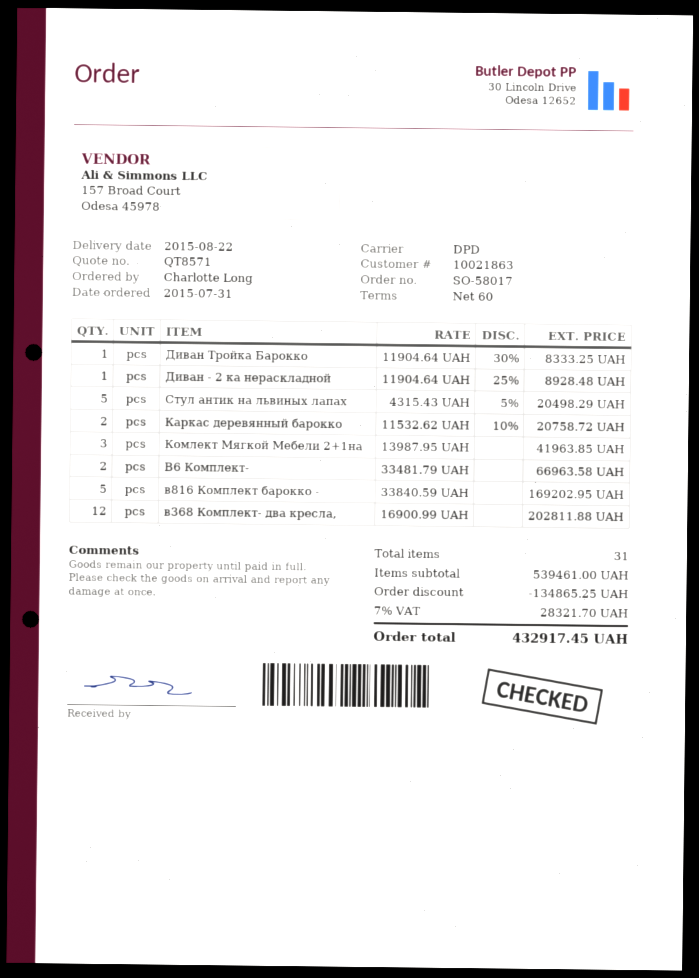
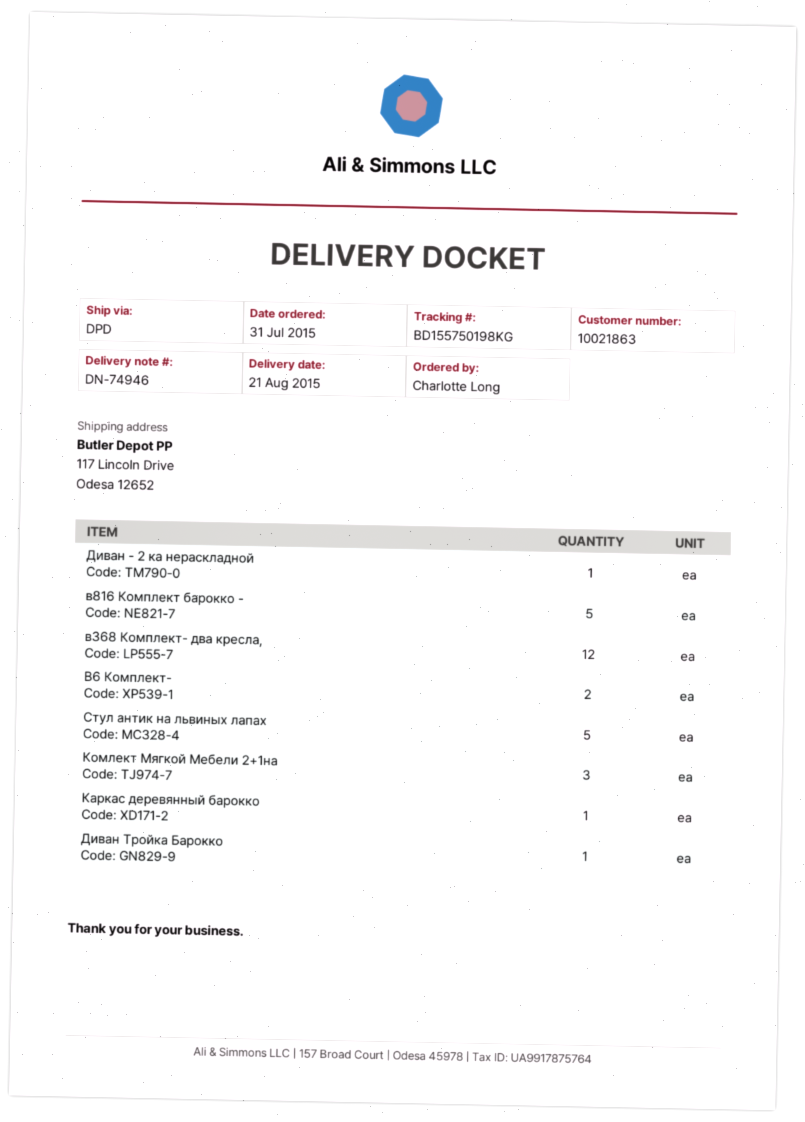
delivery date: 2015-08-22 -> 2015-08-21
Каркас деревянный барокко: 2 -> 1

